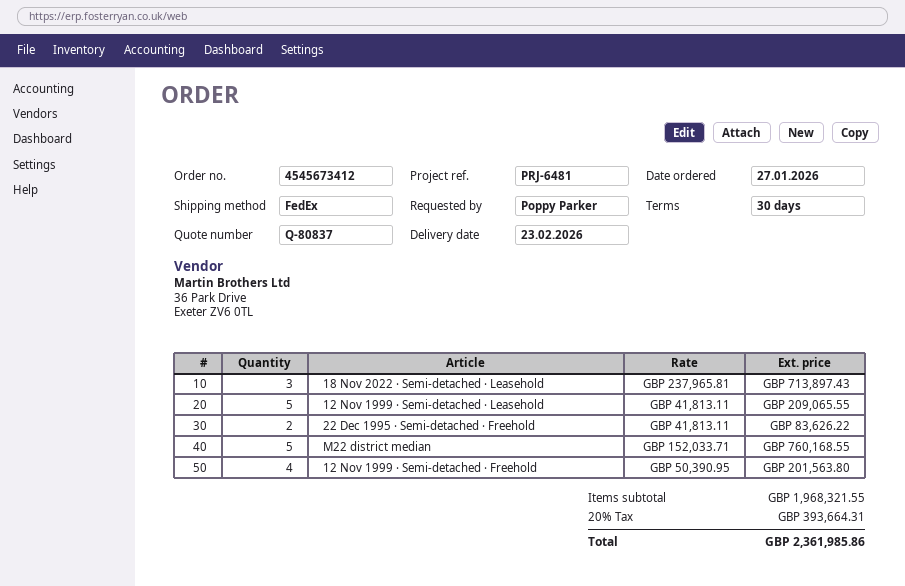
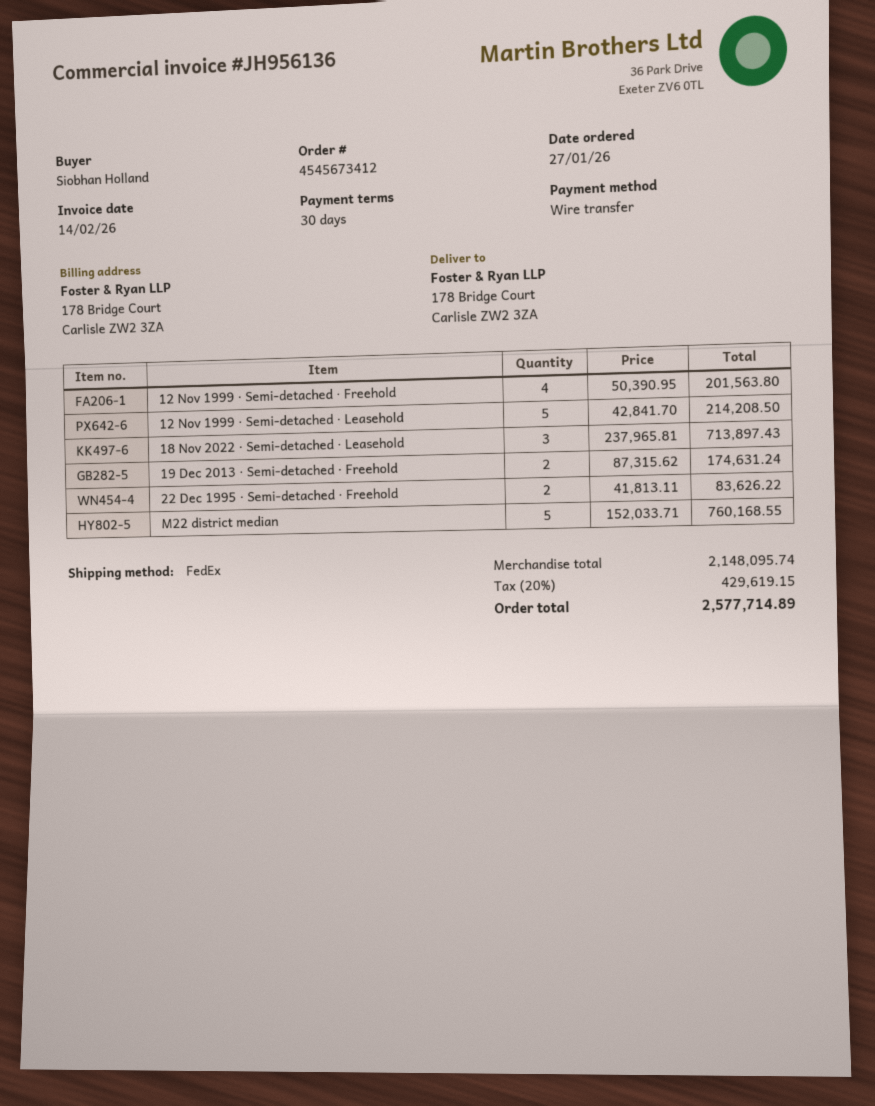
ordered by: Poppy Parker -> Siobhan Holland
12 Nov 1999 · Semi-detached · Leasehold: 5 x 41813.11 = 209065.55 -> 5 x 42841.70 = 214208.50
19 Dec 2013 · Semi-detached · Freehold: none -> 2 x 87315.62 = 174631.24
subtotal: 1968321.55 -> 2148095.74
tax: 20% = 393664.31 -> 20% = 429619.15
total: 2361985.86 -> 2577714.89

